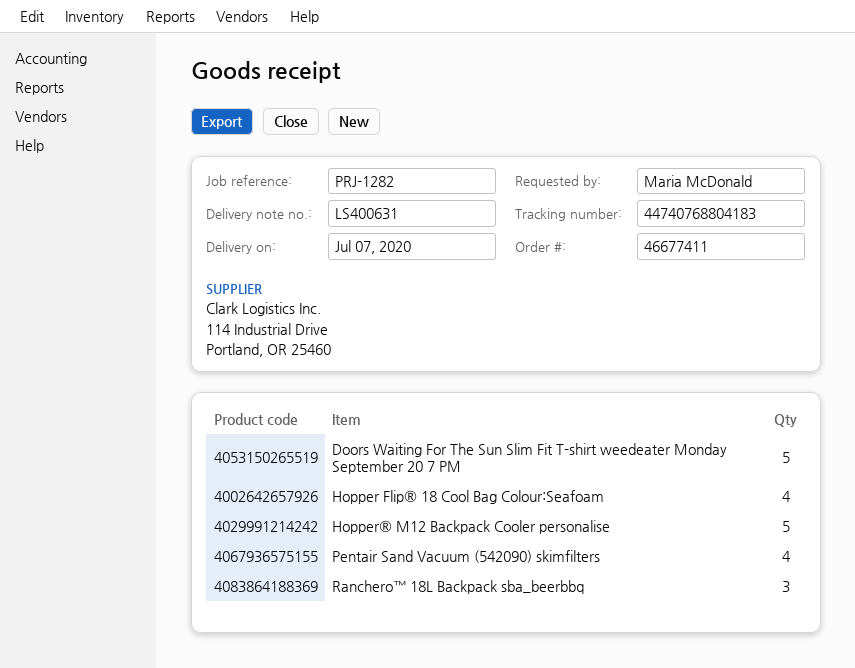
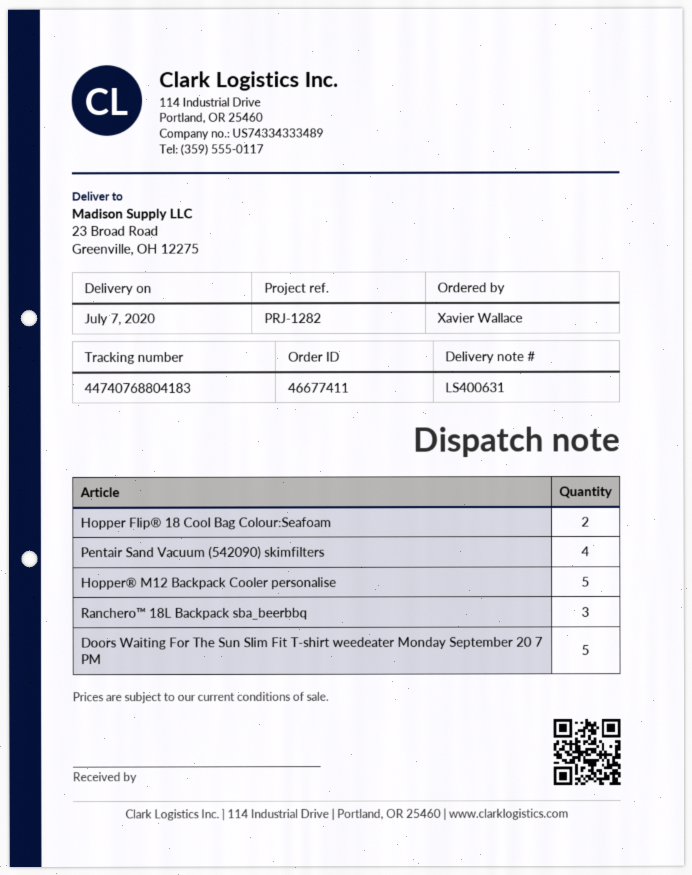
ordered by: Maria McDonald -> Xavier Wallace
Hopper Flip® 18 Cool Bag Colour:Seafoam: 4 -> 2

